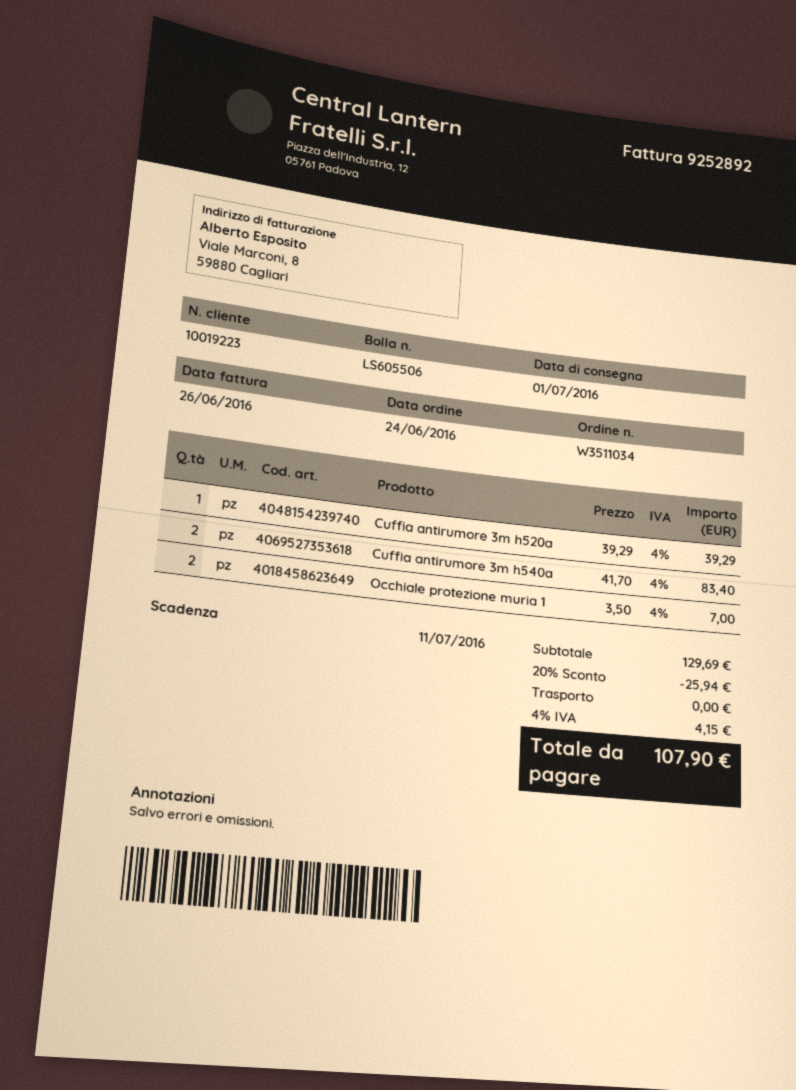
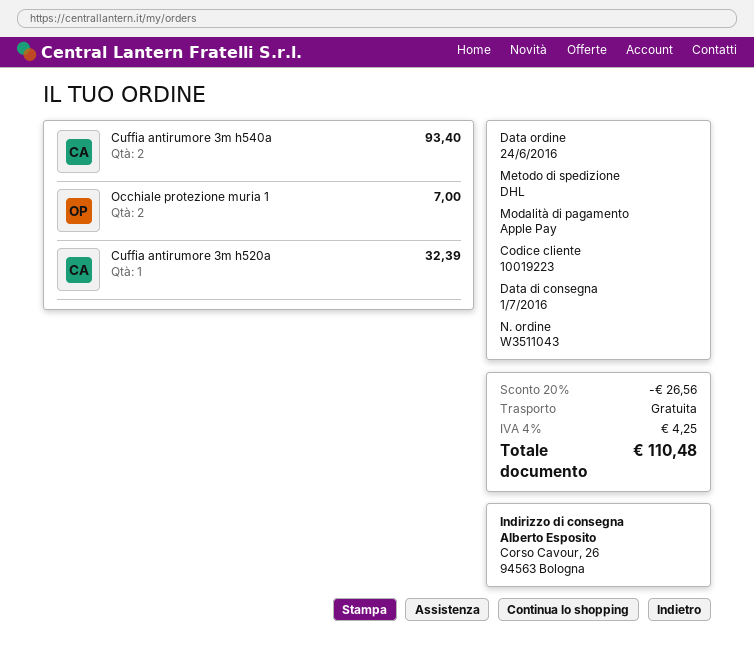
order number: W3511034 -> W3511043
Cuffia antirumore 3m h520a: 1 for 39.29 -> 1 for 32.39
Cuffia antirumore 3m h540a: 2 for 83.40 -> 2 for 93.40
discount: 20% = 25.94 -> 20% = 26.56
tax: 4% = 4.15 -> 4% = 4.25
total: 107.90 -> 110.48

